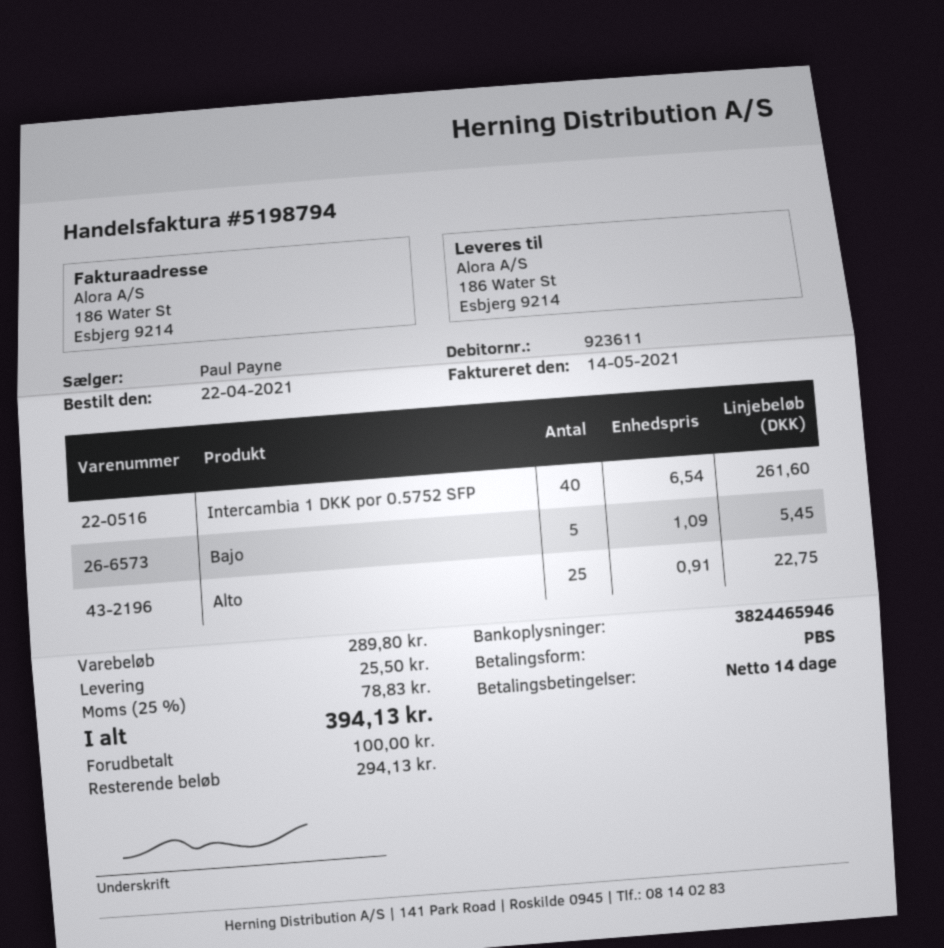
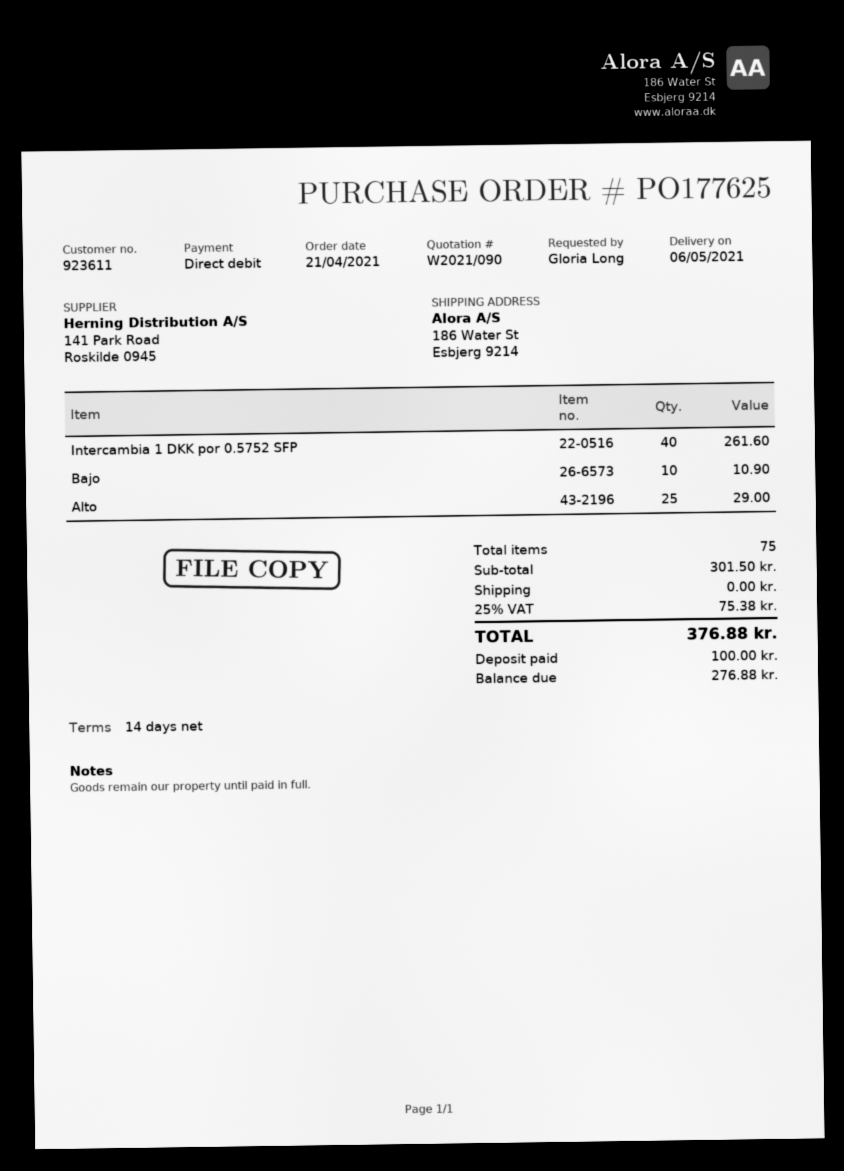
order date: 2021-04-22 -> 2021-04-21
Bajo: 5 for 5.45 -> 10 for 10.90
Alto: 25 for 22.75 -> 25 for 29.00
subtotal: 289.80 -> 301.50
shipping: 25.50 -> 0.00
tax: 25% = 78.83 -> 25% = 75.38
total: 394.13 -> 376.88
balance: 294.13 -> 276.88

